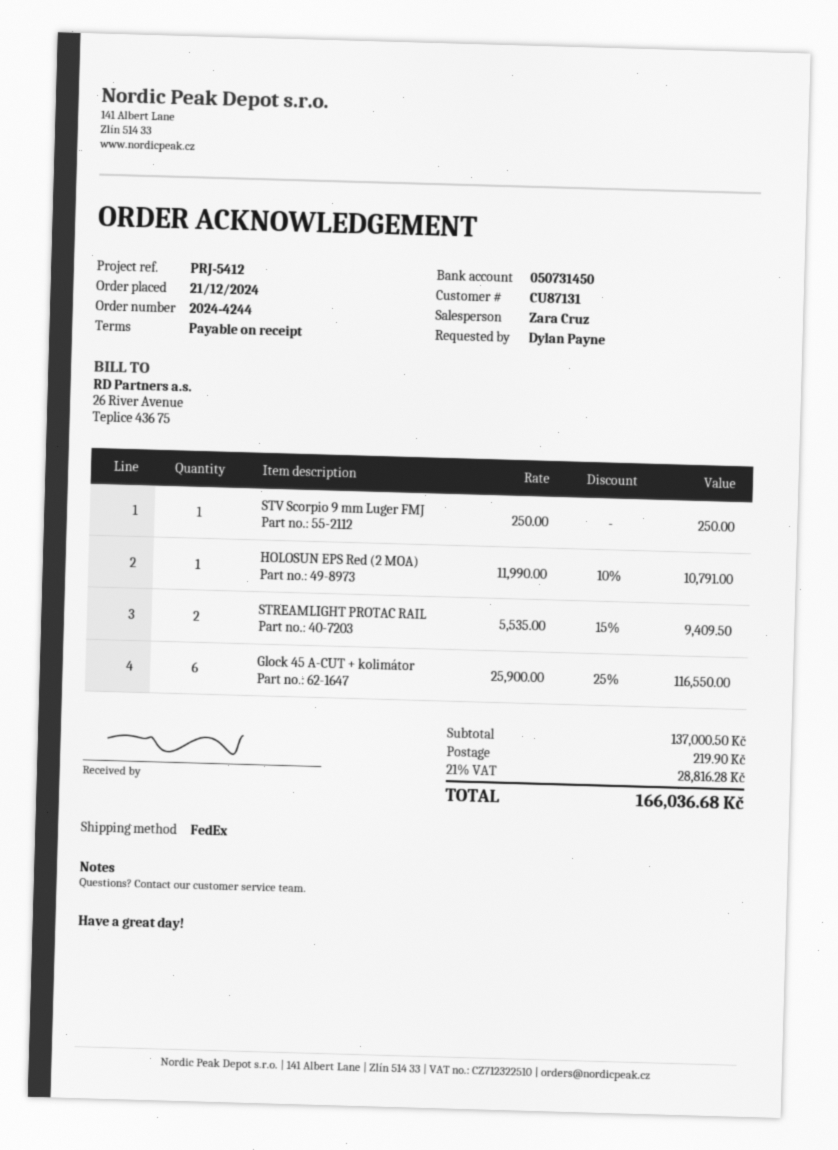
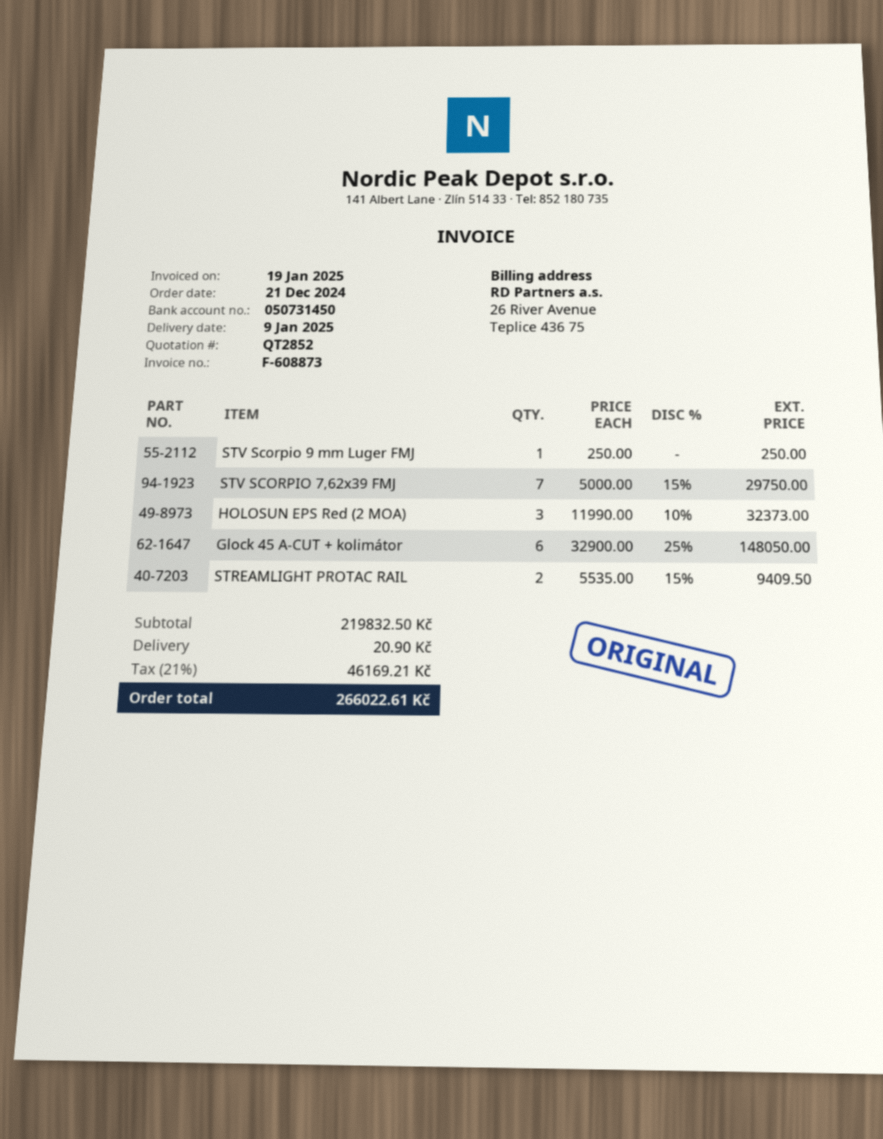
HOLOSUN EPS Red (2 MOA): 1 x 11990.00 - 10% = 10791.00 -> 3 x 11990.00 - 10% = 32373.00
Glock 45 A-CUT + kolimátor: 6 x 25900.00 - 25% = 116550.00 -> 6 x 32900.00 - 25% = 148050.00
STV SCORPIO 7,62x39 FMJ: none -> 7 x 5000.00 - 15% = 29750.00
subtotal: 137000.50 -> 219832.50
shipping: 219.90 -> 20.90
tax: 21% = 28816.28 -> 21% = 46169.21
total: 166036.68 -> 266022.61

